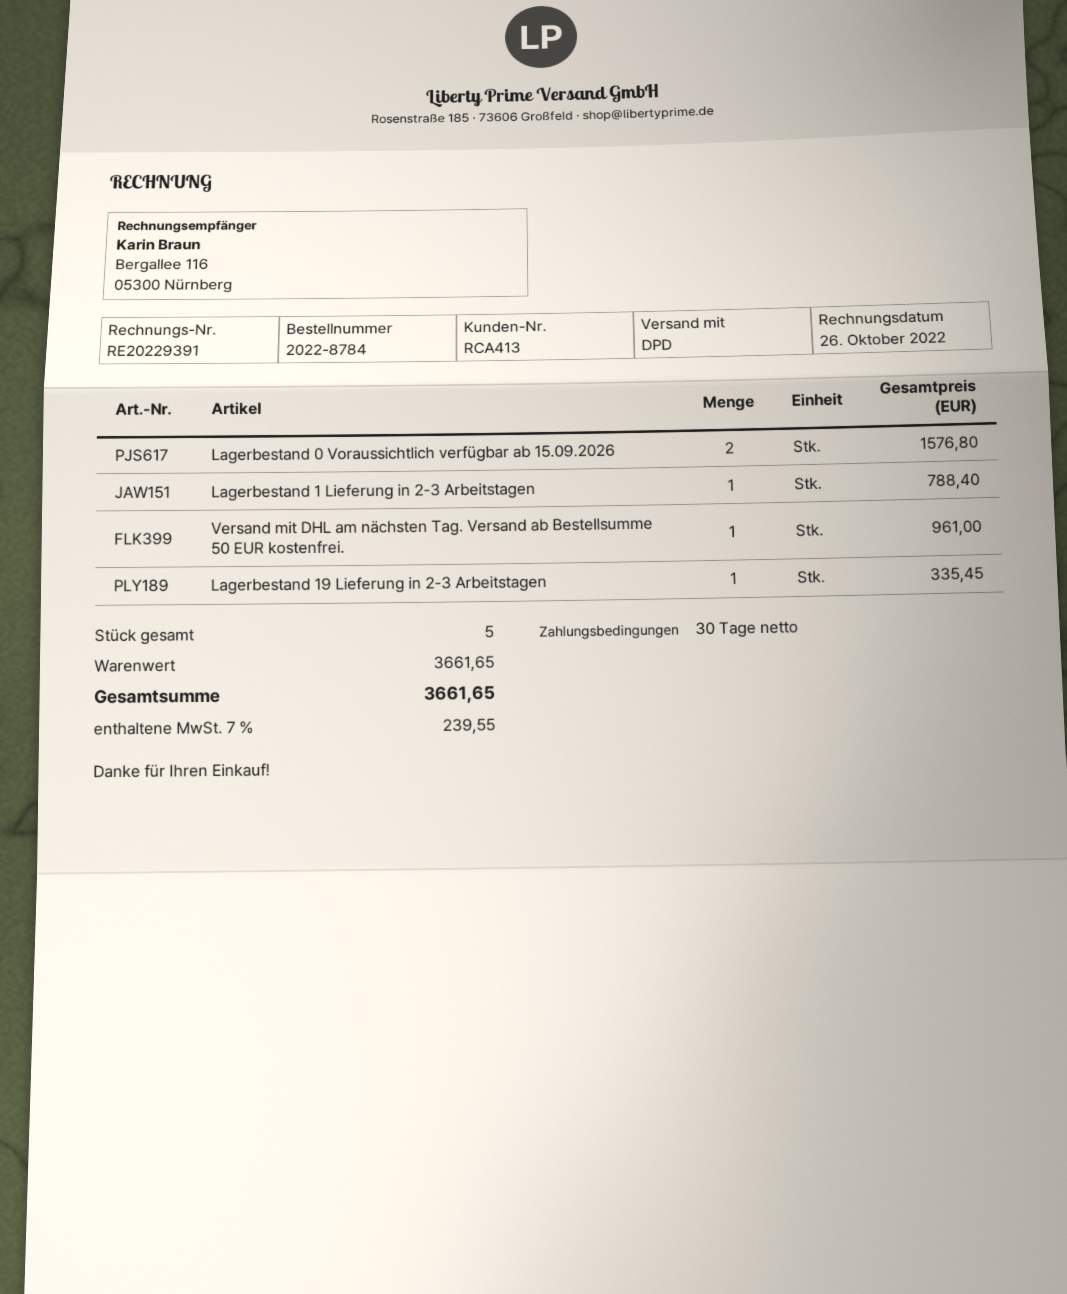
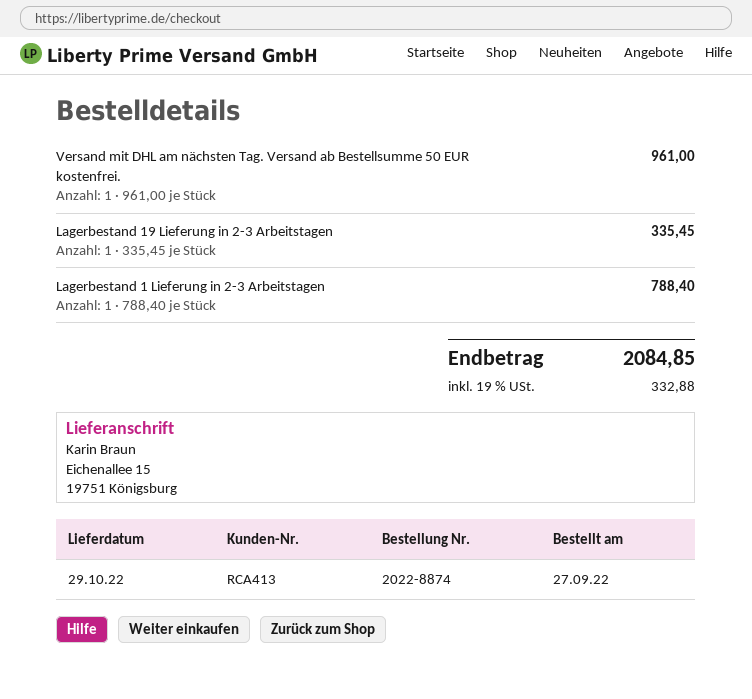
order number: 2022-8784 -> 2022-8874
Lagerbestand 0 Voraussichtlich verfügbar ab 15.09.2026: 2 for 1576.80 -> none
tax: 7% = 239.55 -> 19% = 332.88
total: 3661.65 -> 2084.85

